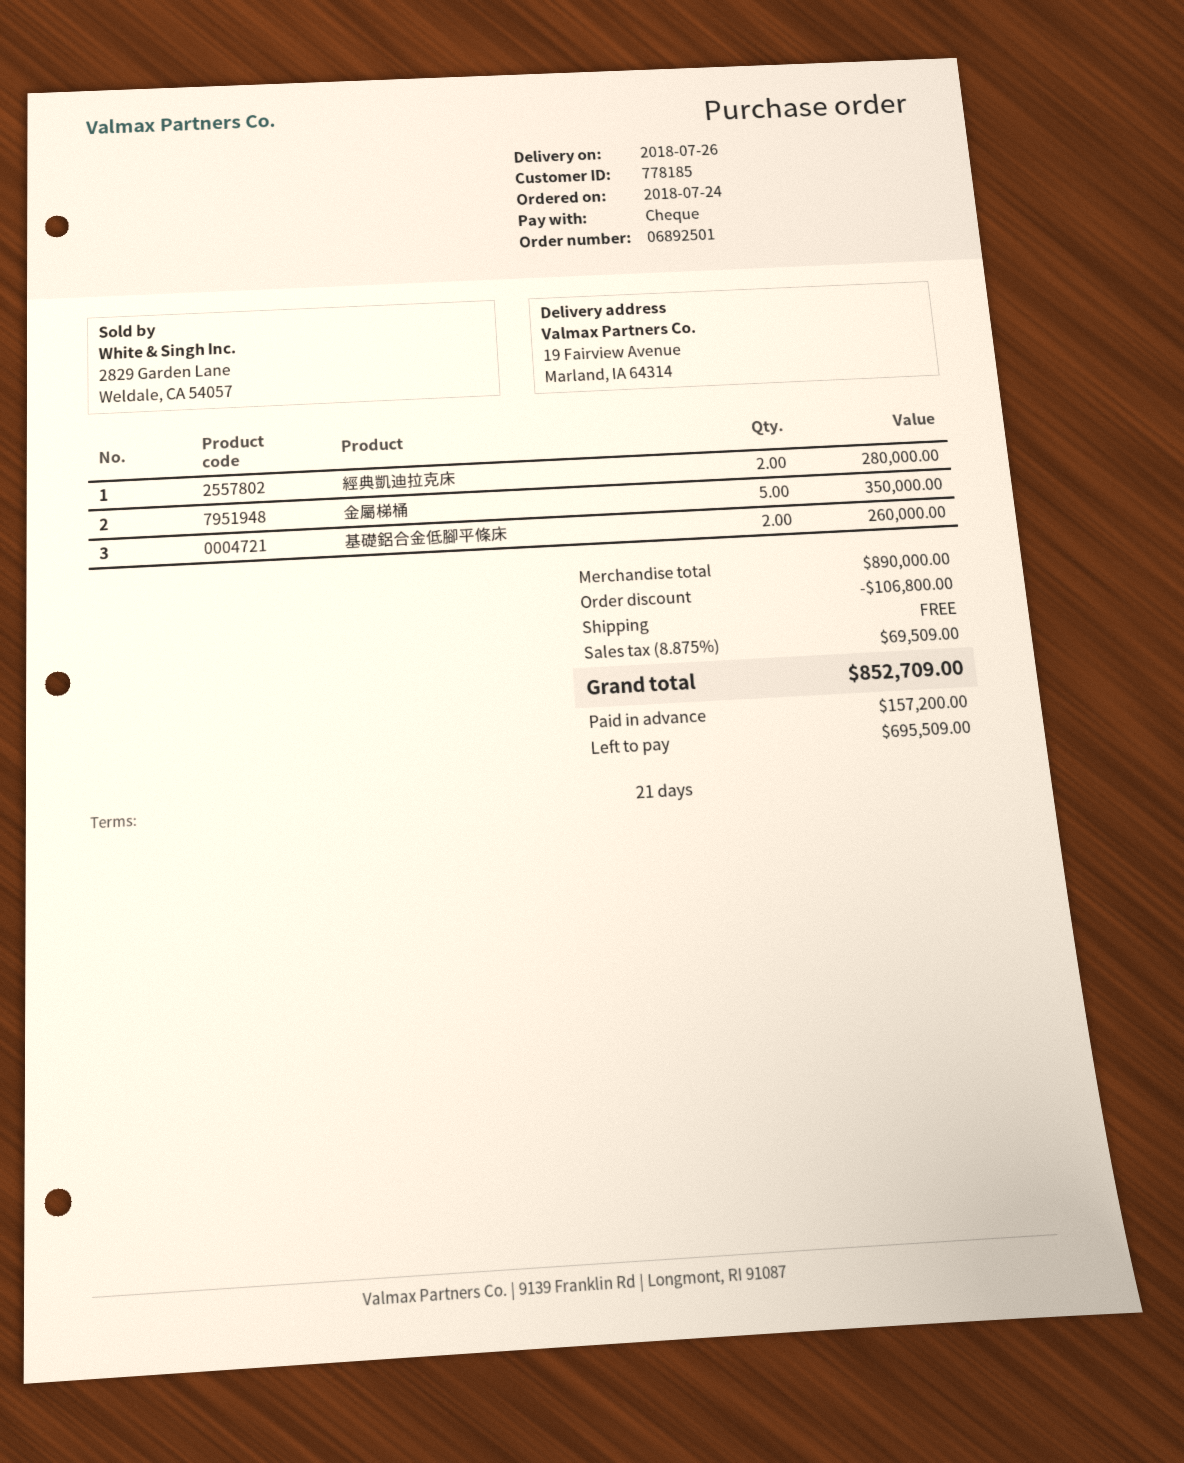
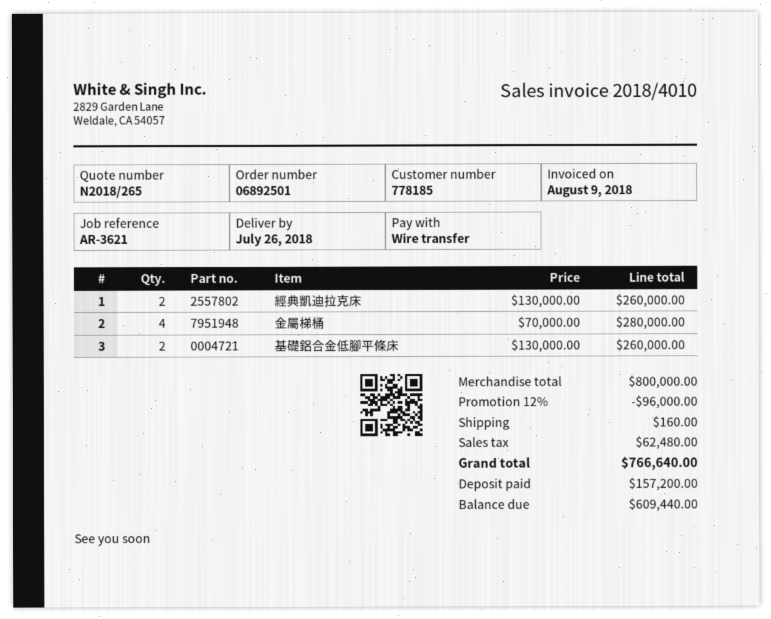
payment method: cheque -> bank transfer
經典凱迪拉克床: 2 for 280000.00 -> 2 for 260000.00
金屬梯桶: 5 for 350000.00 -> 4 for 280000.00
subtotal: 890000.00 -> 800000.00
discount: 106800.00 -> 96000.00
shipping: 0.00 -> 160.00
tax: 69509.00 -> 62480.00
total: 852709.00 -> 766640.00
balance: 695509.00 -> 609440.00

